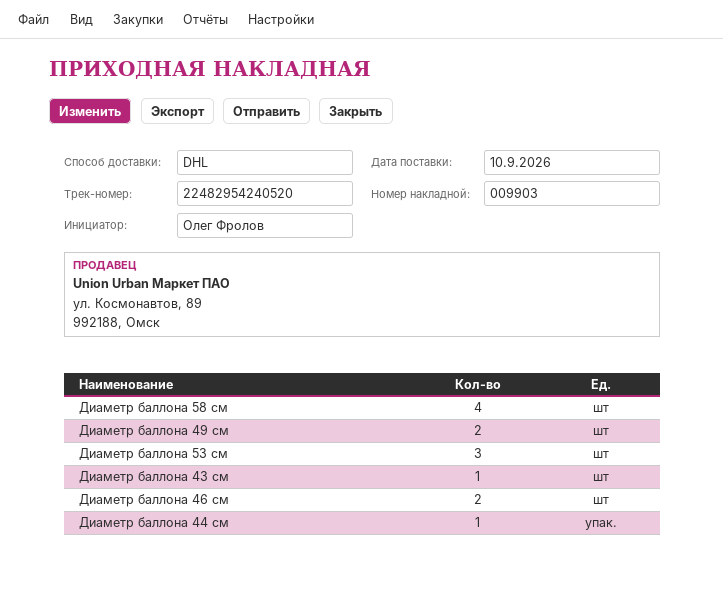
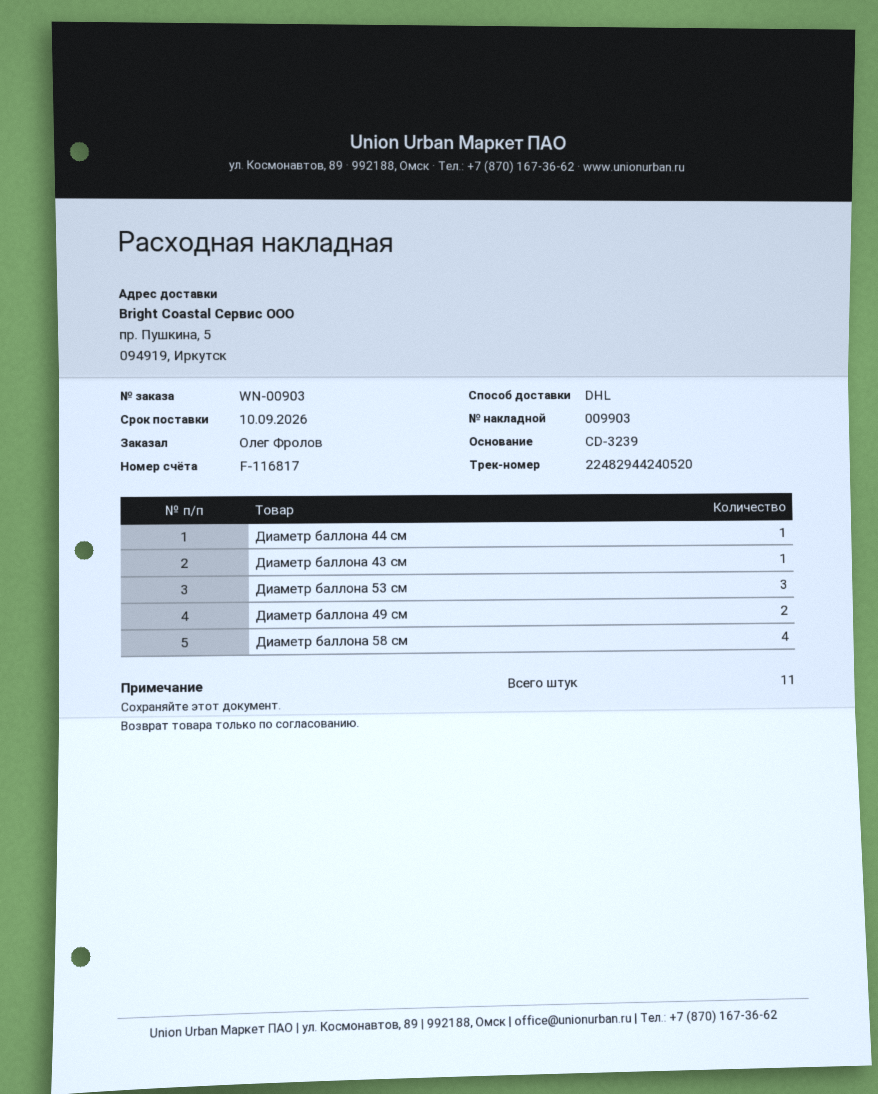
tracking number: 22482954240520 -> 22482944240520
Диаметр баллона 46 см: 2 -> none

